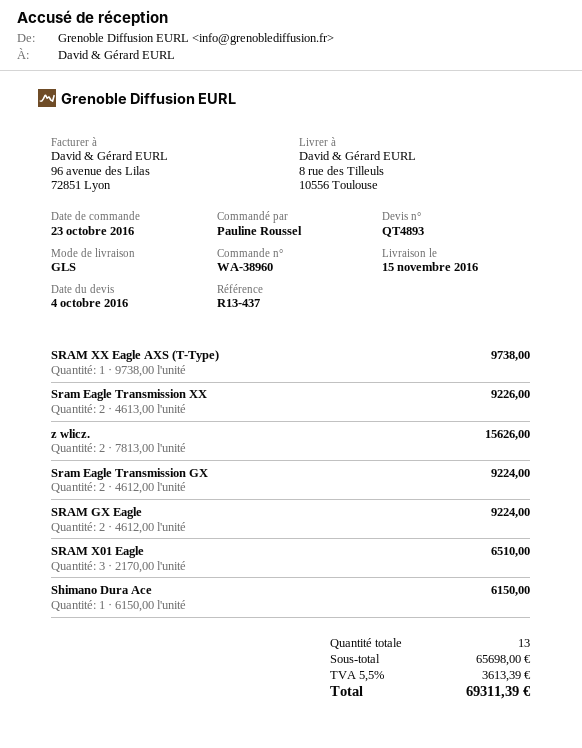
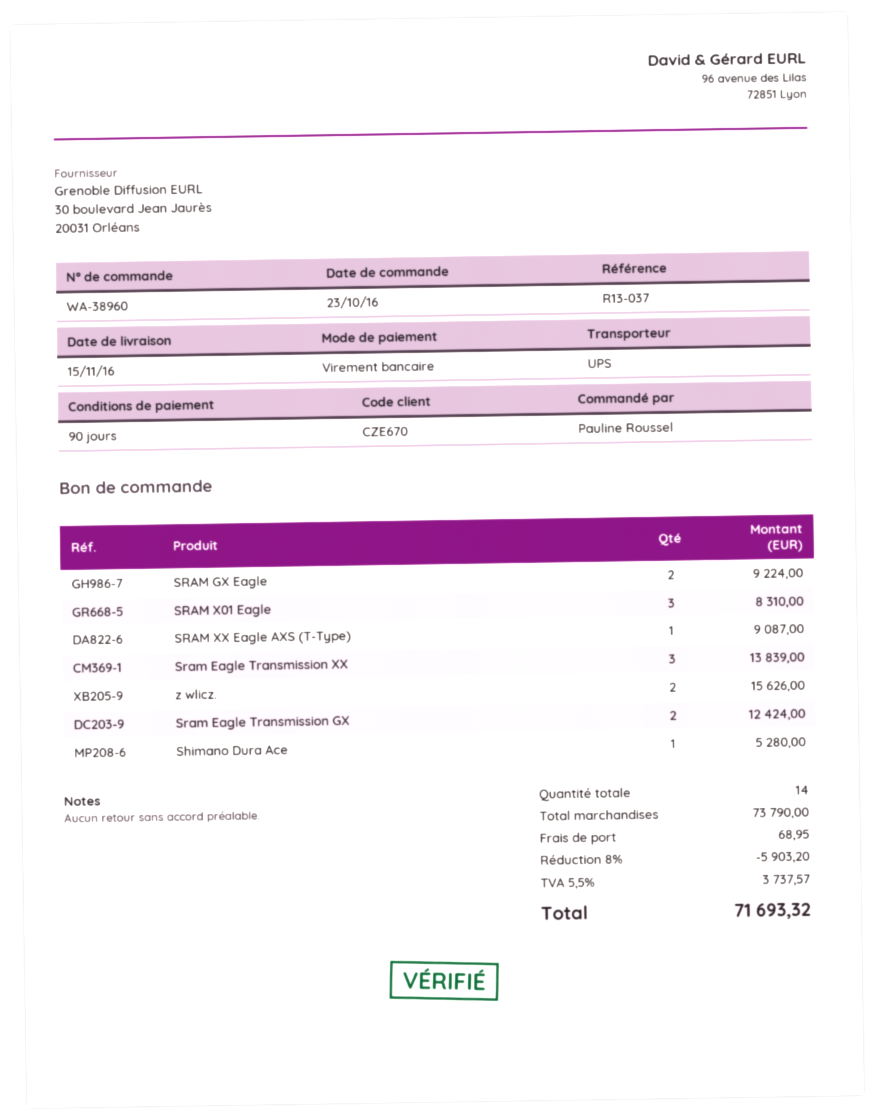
reference: R13-437 -> R13-037
shipping method: GLS -> UPS
SRAM XX Eagle AXS (T-Type): 1 for 9738.00 -> 1 for 9087.00
Sram Eagle Transmission XX: 2 for 9226.00 -> 3 for 13839.00
Sram Eagle Transmission GX: 2 for 9224.00 -> 2 for 12424.00
SRAM X01 Eagle: 3 for 6510.00 -> 3 for 8310.00
Shimano Dura Ace: 1 for 6150.00 -> 1 for 5280.00
total quantity: 13 -> 14
subtotal: 65698.00 -> 73790.00
discount: none -> 8% = 5903.20
shipping: none -> 68.95
tax: 5.5% = 3613.39 -> 5.5% = 3737.57
total: 69311.39 -> 71693.32

